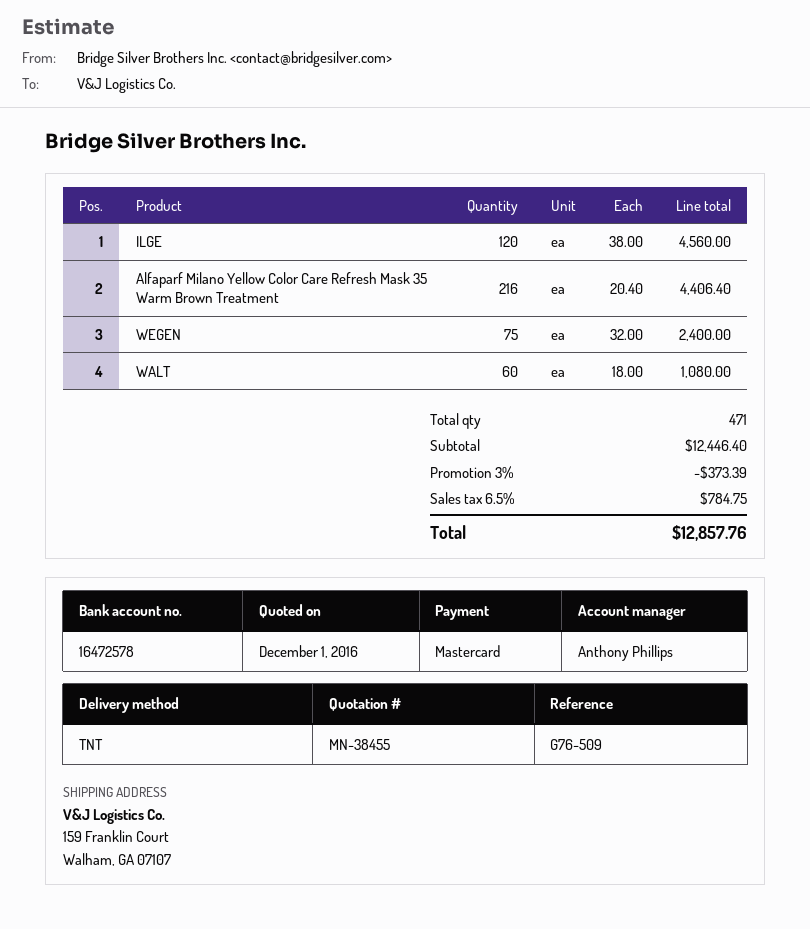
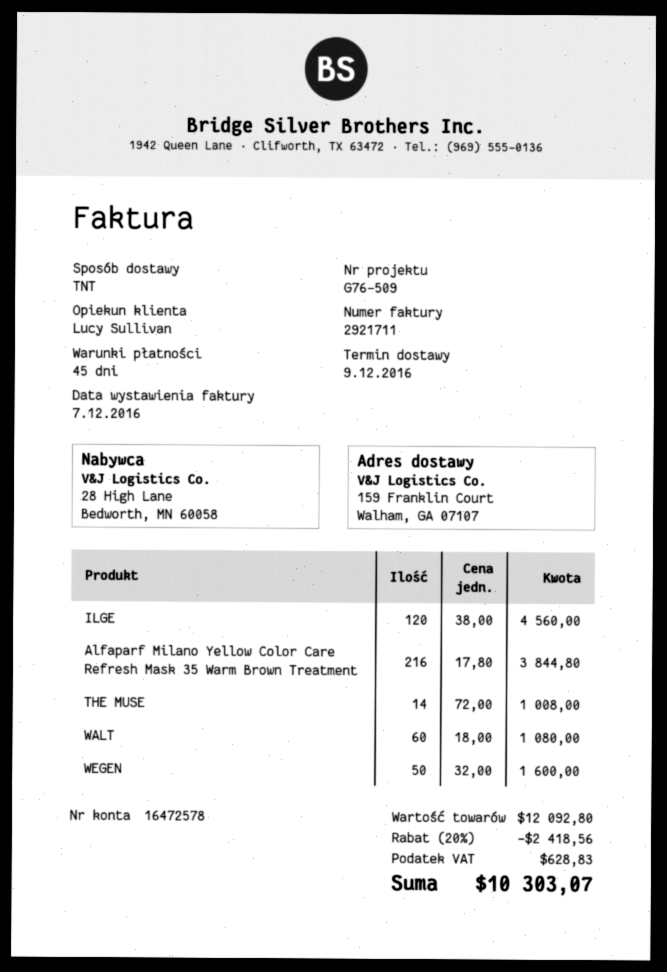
sales rep: Anthony Phillips -> Lucy Sullivan
Alfaparf Milano Yellow Color Care Refresh Mask 35 Warm Brown Treatment: 216 x 20.40 = 4406.40 -> 216 x 17.80 = 3844.80
WEGEN: 75 x 32.00 = 2400.00 -> 50 x 32.00 = 1600.00
THE MUSE: none -> 14 x 72.00 = 1008.00
subtotal: 12446.40 -> 12092.80
discount: 3% = 373.39 -> 20% = 2418.56
tax: 784.75 -> 628.83
total: 12857.76 -> 10303.07

